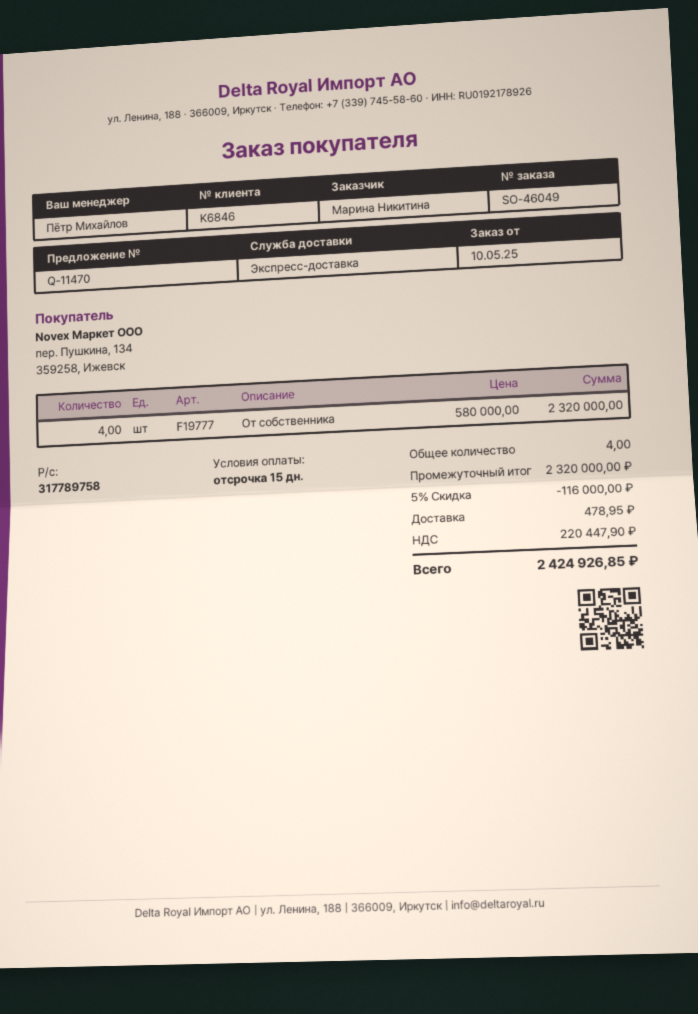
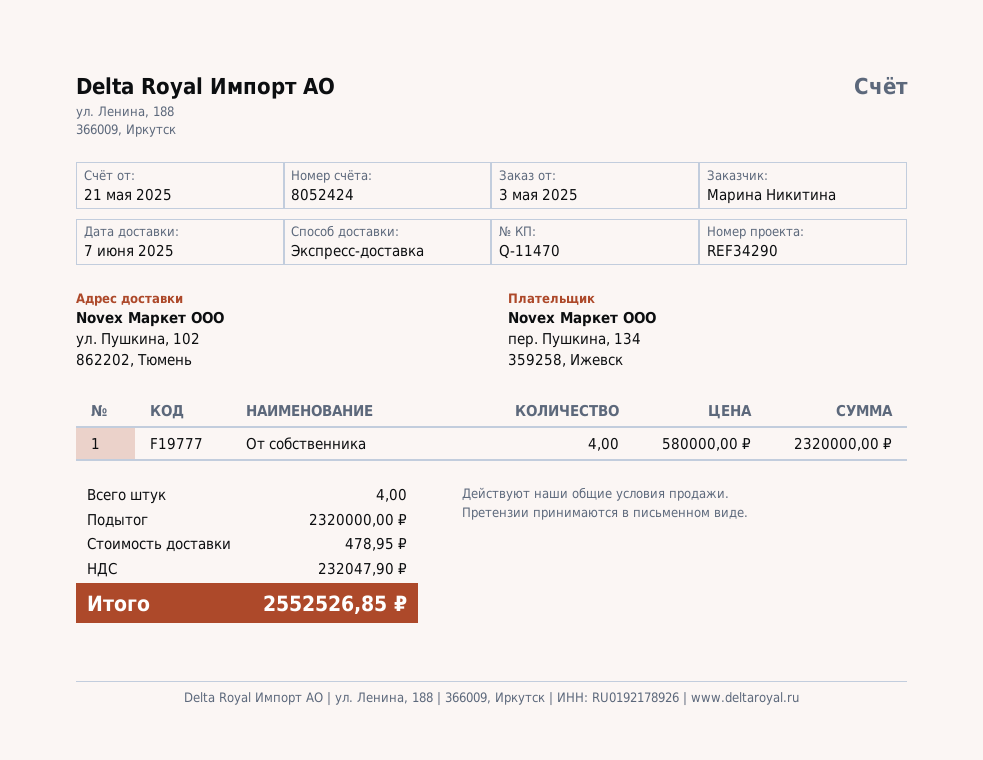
order date: 2025-05-10 -> 2025-05-03
discount: 5% = 116000.00 -> none
tax: 220447.90 -> 232047.90
total: 2424926.85 -> 2552526.85

